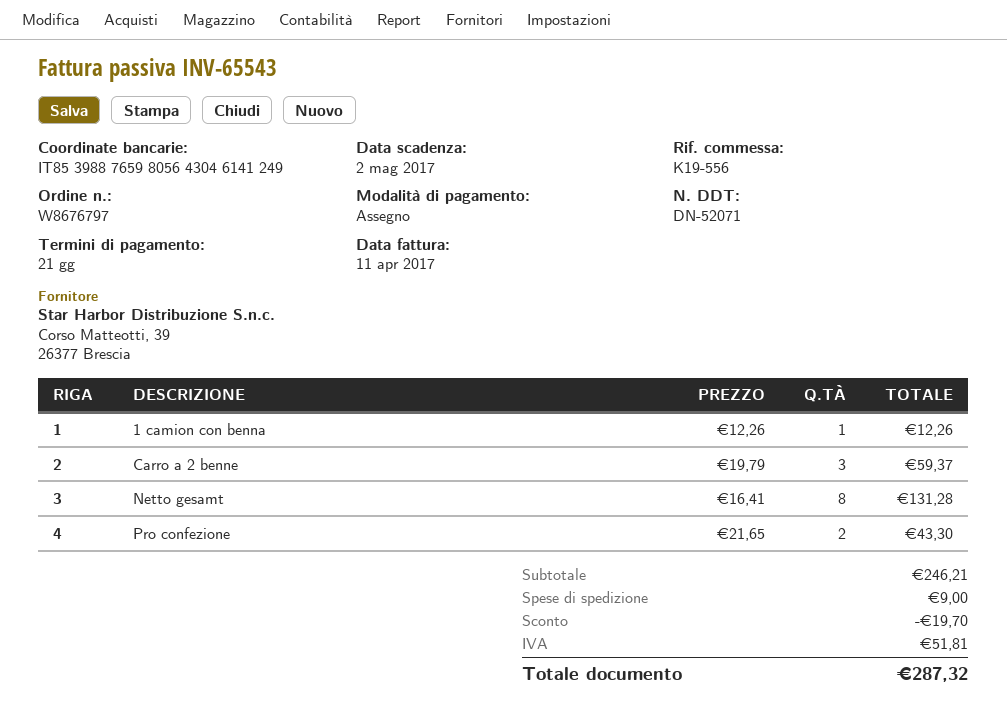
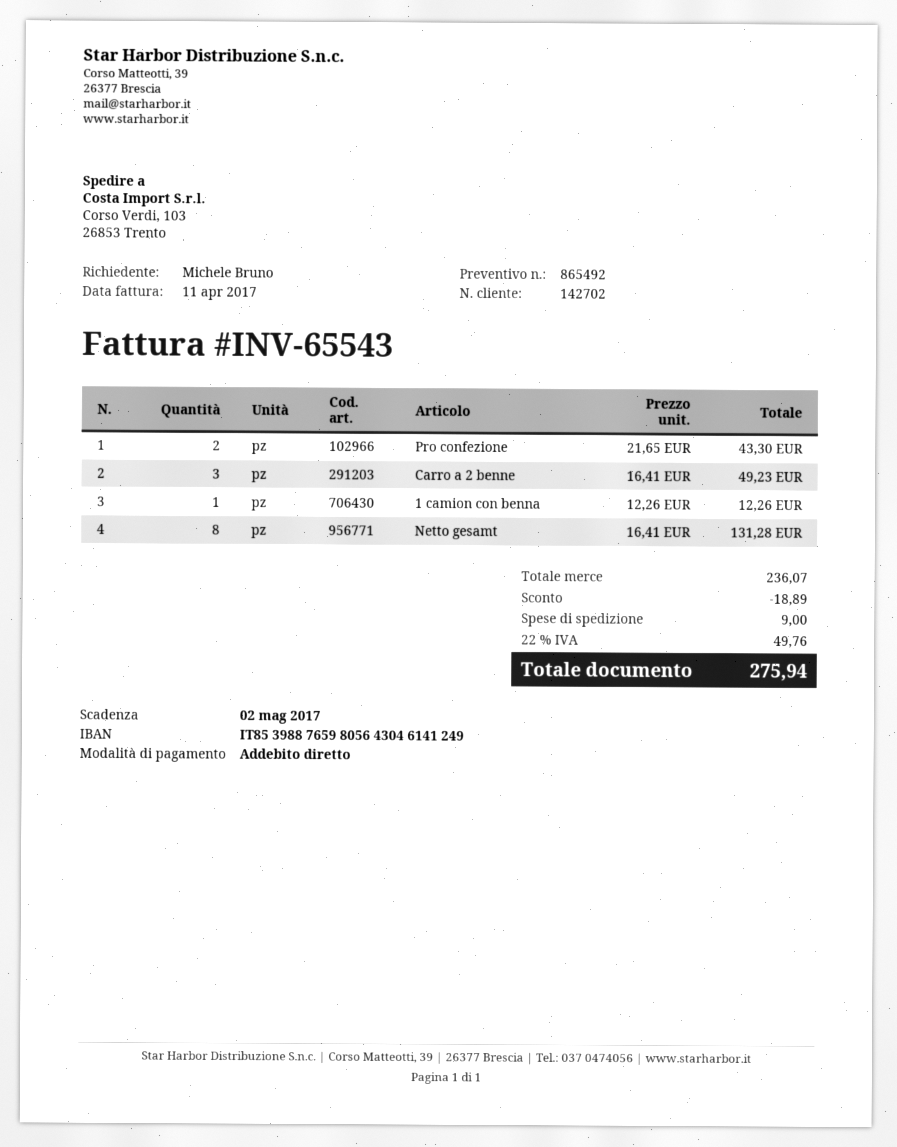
payment method: cheque -> direct debit
Carro a 2 benne: 3 x 19.79 = 59.37 -> 3 x 16.41 = 49.23
subtotal: 246.21 -> 236.07
discount: 19.70 -> 18.89
tax: 51.81 -> 49.76
total: 287.32 -> 275.94

